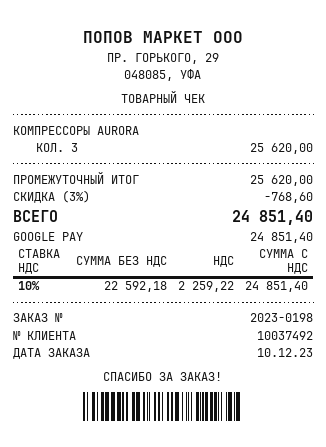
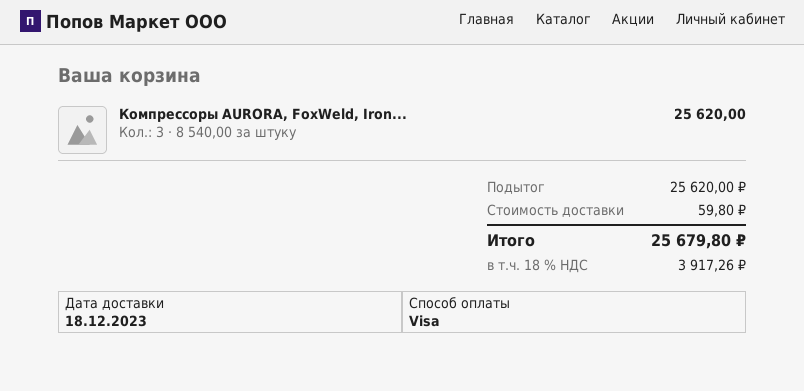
payment method: Google Pay -> Visa
discount: 3% = 768.60 -> none
shipping: none -> 59.80
tax: 10% = 2259.22 -> 18% = 3917.26
total: 24851.40 -> 25679.80

